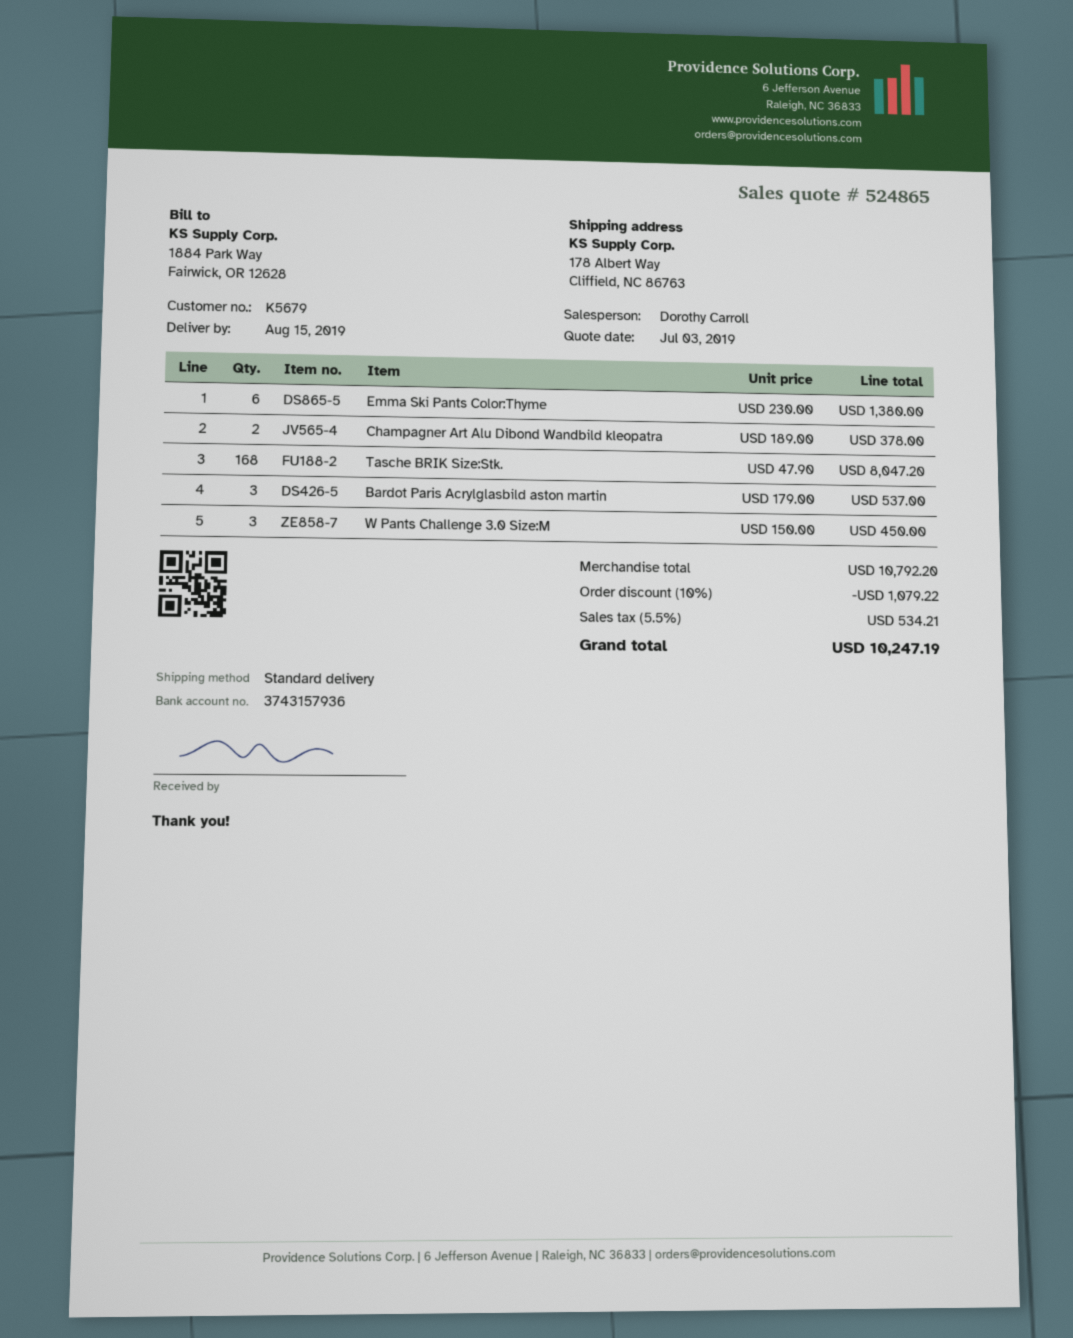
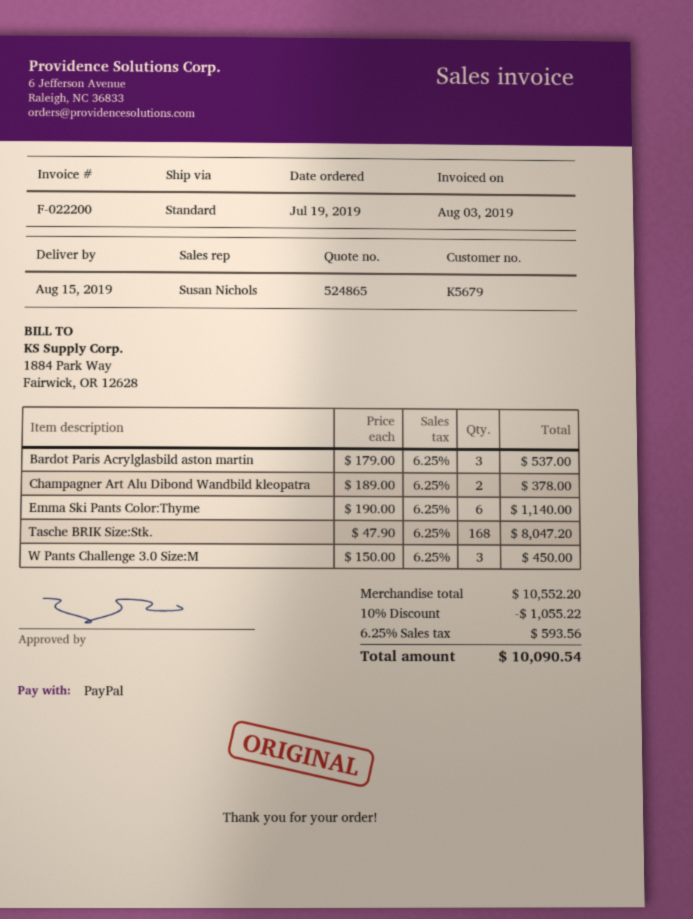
sales rep: Dorothy Carroll -> Susan Nichols
Emma Ski Pants Color:Thyme: 6 x 230.00 = 1380.00 -> 6 x 190.00 = 1140.00
subtotal: 10792.20 -> 10552.20
discount: 10% = 1079.22 -> 10% = 1055.22
tax: 5.5% = 534.21 -> 6.25% = 593.56
total: 10247.19 -> 10090.54

